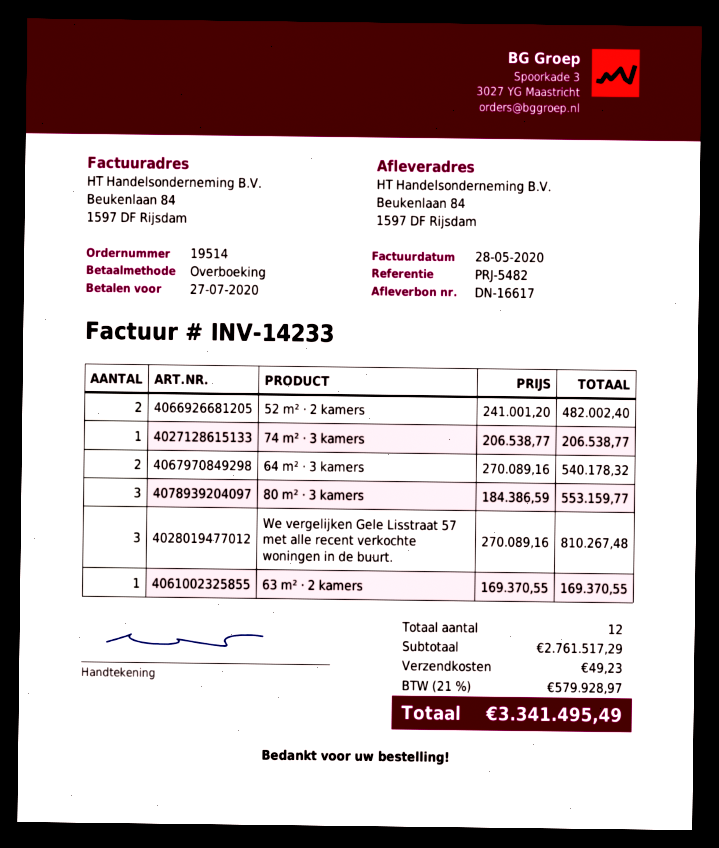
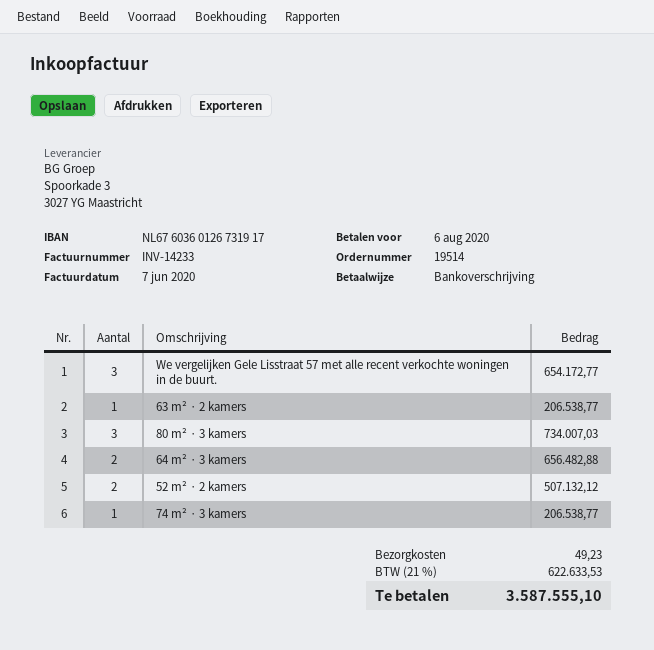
invoice date: 2020-05-28 -> 2020-06-07
due date: 2020-07-27 -> 2020-08-06
52 m² · 2 kamers: 2 for 482002.40 -> 2 for 507132.12
64 m² · 3 kamers: 2 for 540178.32 -> 2 for 656482.88
80 m² · 3 kamers: 3 for 553159.77 -> 3 for 734007.03
We vergelijken Gele Lisstraat 57 met alle recent verkochte woningen in de buurt.: 3 for 810267.48 -> 3 for 654172.77
63 m² · 2 kamers: 1 for 169370.55 -> 1 for 206538.77
tax: 21% = 579928.97 -> 21% = 622633.53
total: 3341495.49 -> 3587555.10

